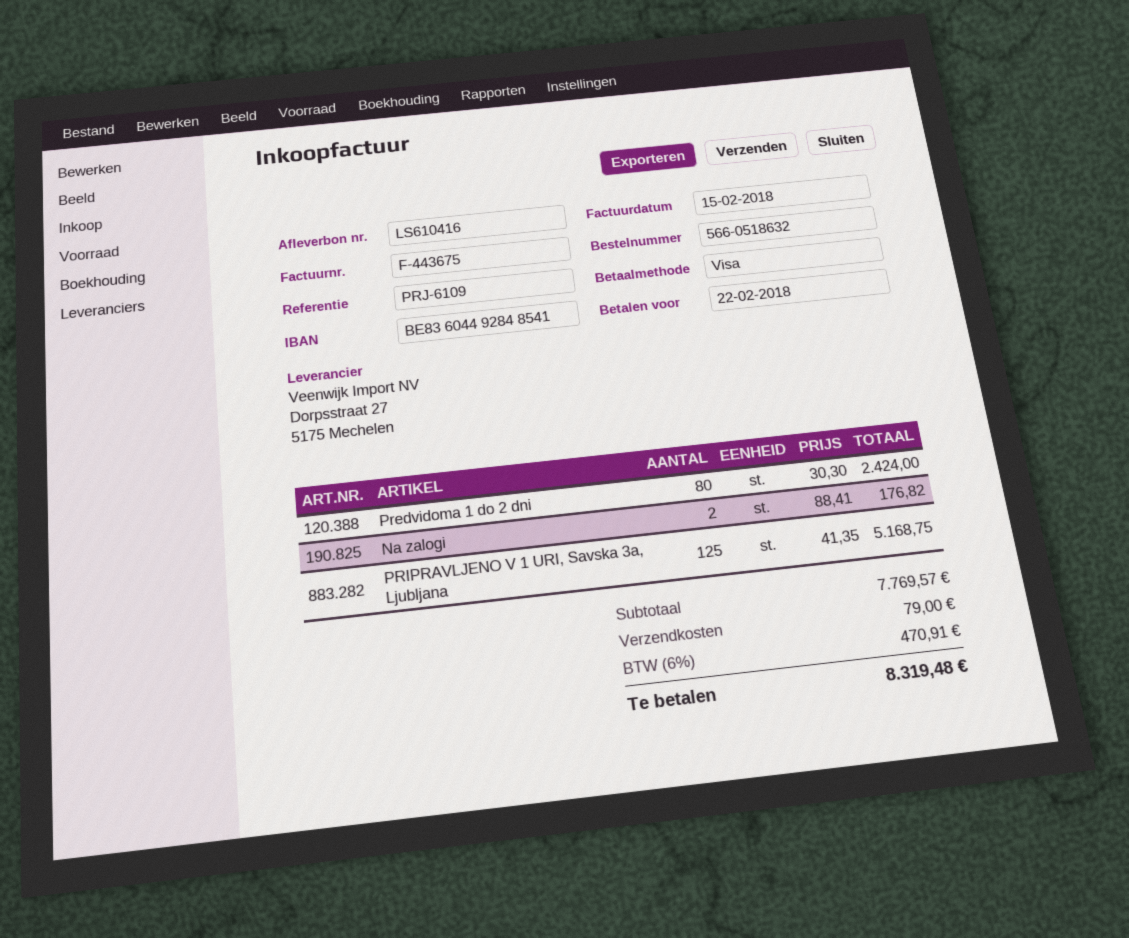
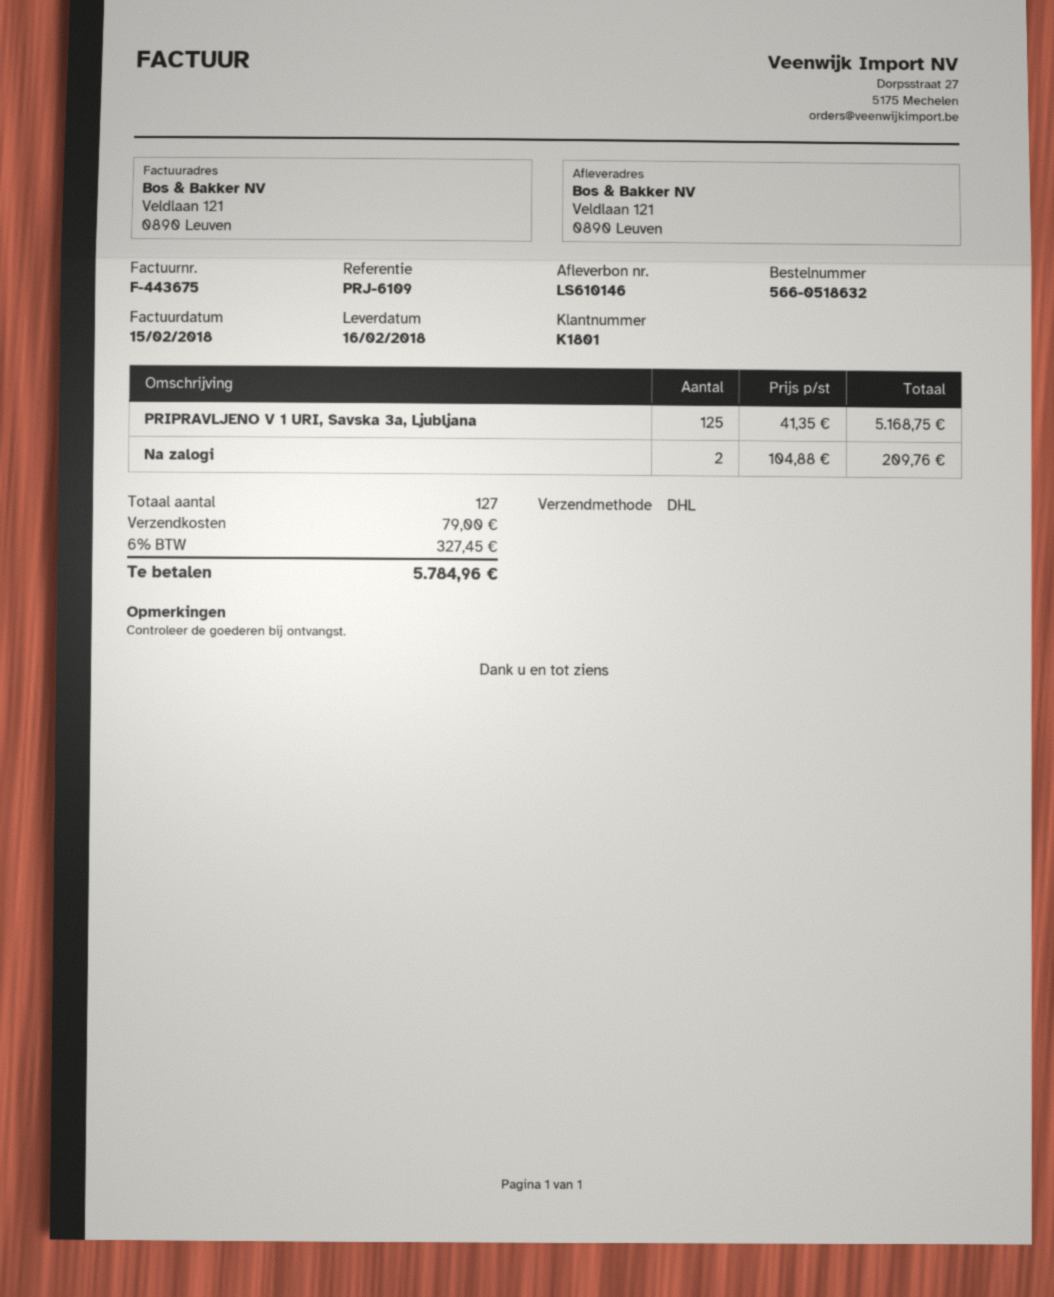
delivery note number: LS610416 -> LS610146
Predvidoma 1 do 2 dni: 80 x 30.30 = 2424.00 -> none
Na zalogi: 2 x 88.41 = 176.82 -> 2 x 104.88 = 209.76
tax: 6% = 470.91 -> 6% = 327.45
total: 8319.48 -> 5784.96

